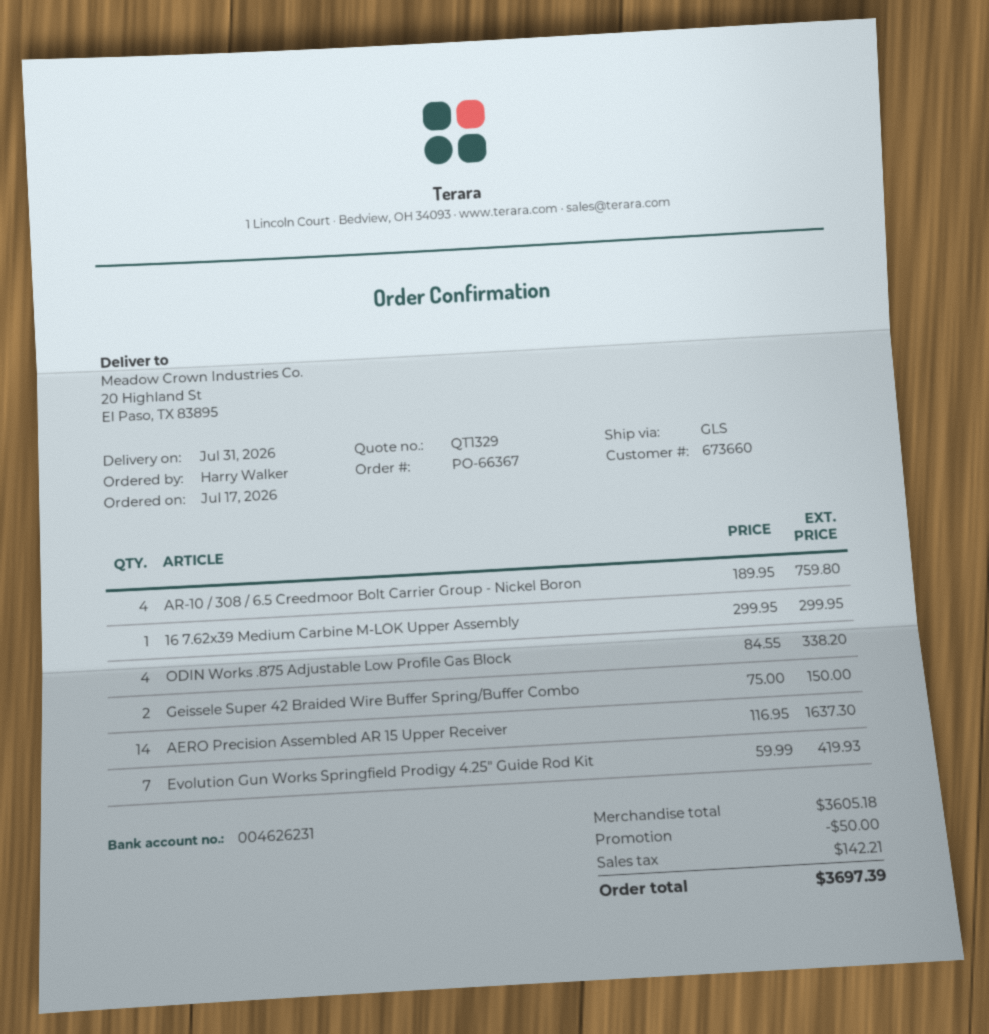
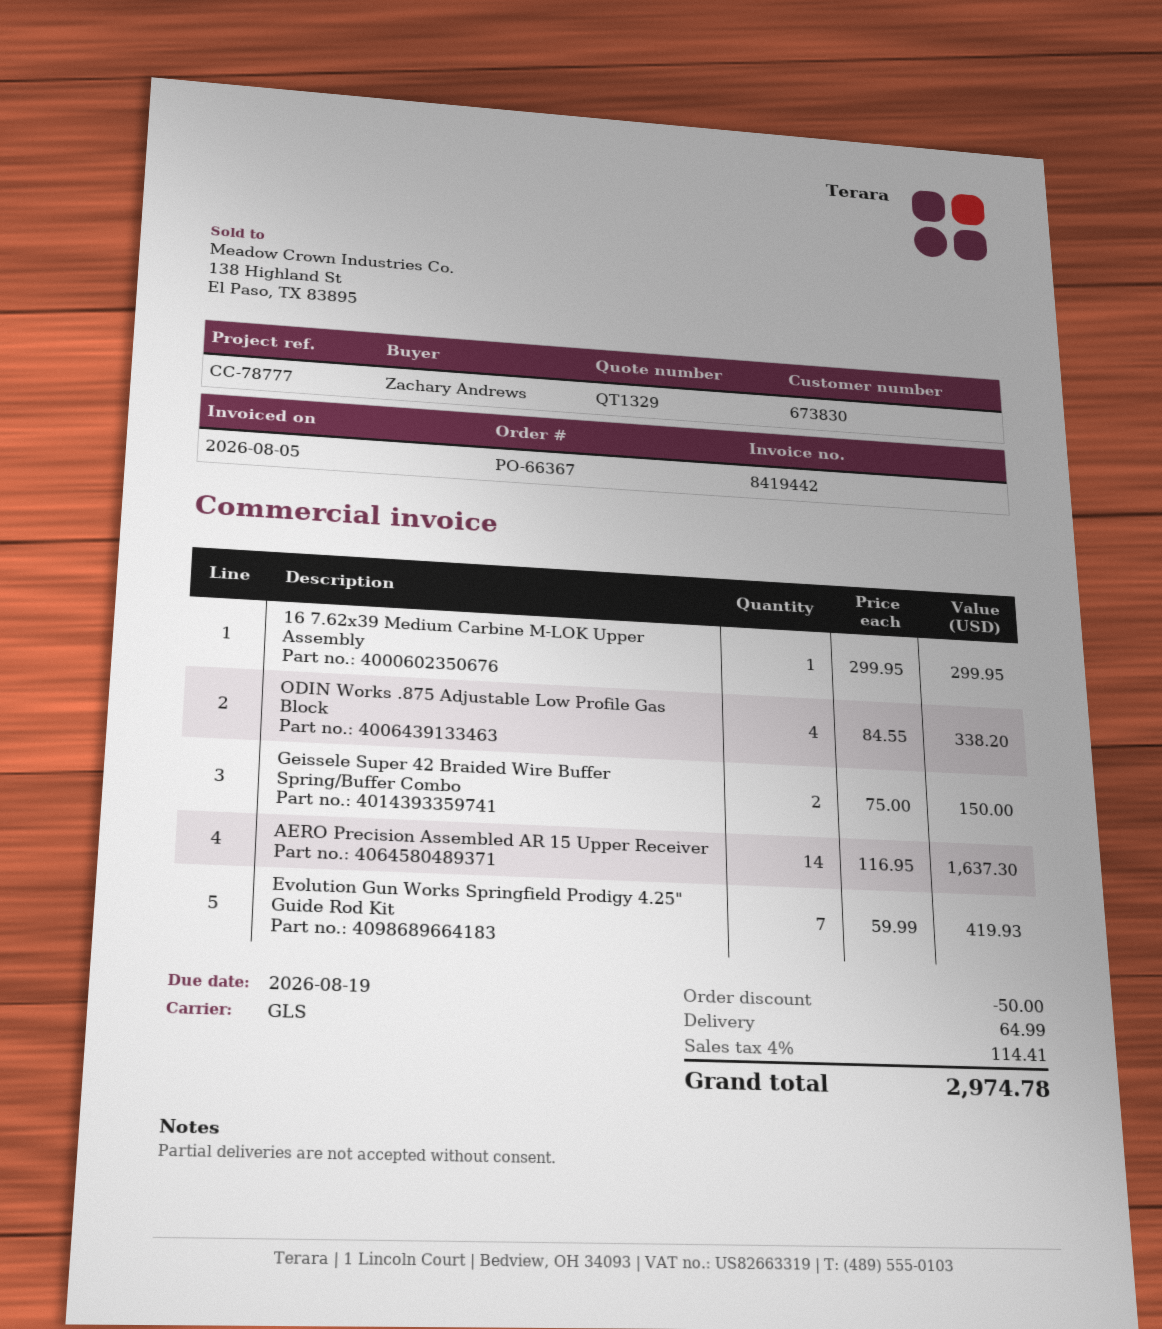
customer number: 673660 -> 673830
ordered by: Harry Walker -> Zachary Andrews
AR-10 / 308 / 6.5 Creedmoor Bolt Carrier Group - Nickel Boron: 4 x 189.95 = 759.80 -> none
shipping: none -> 64.99
tax: 142.21 -> 114.41
total: 3697.39 -> 2974.78

